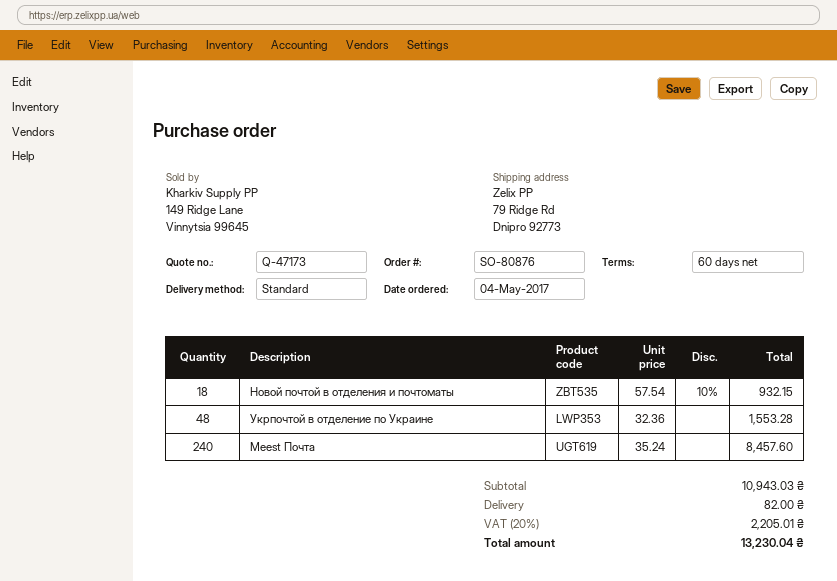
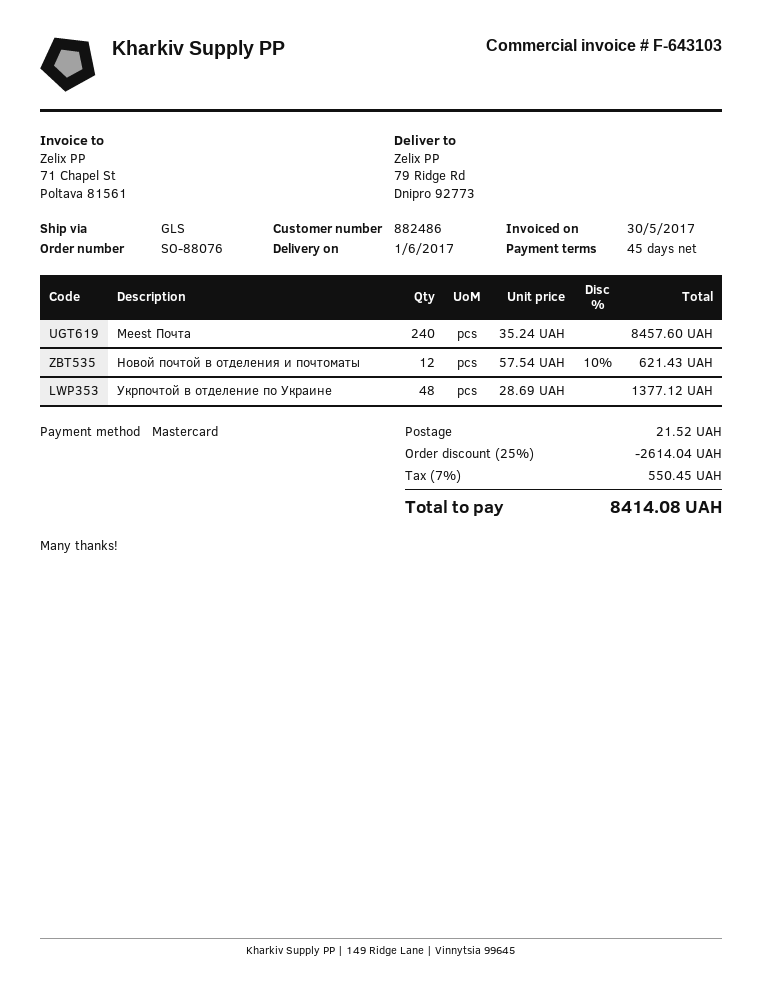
order number: SO-80876 -> SO-88076
payment terms: 60 days -> 45 days
shipping method: standard -> GLS
Новой почтой в отделения и почтоматы: 18 x 57.54 - 10% = 932.15 -> 12 x 57.54 - 10% = 621.43
Укрпочтой в отделение по Украине: 48 x 32.36 = 1553.28 -> 48 x 28.69 = 1377.12
discount: none -> 25% = 2614.04
shipping: 82.00 -> 21.52
tax: 20% = 2205.01 -> 7% = 550.45
total: 13230.04 -> 8414.08

